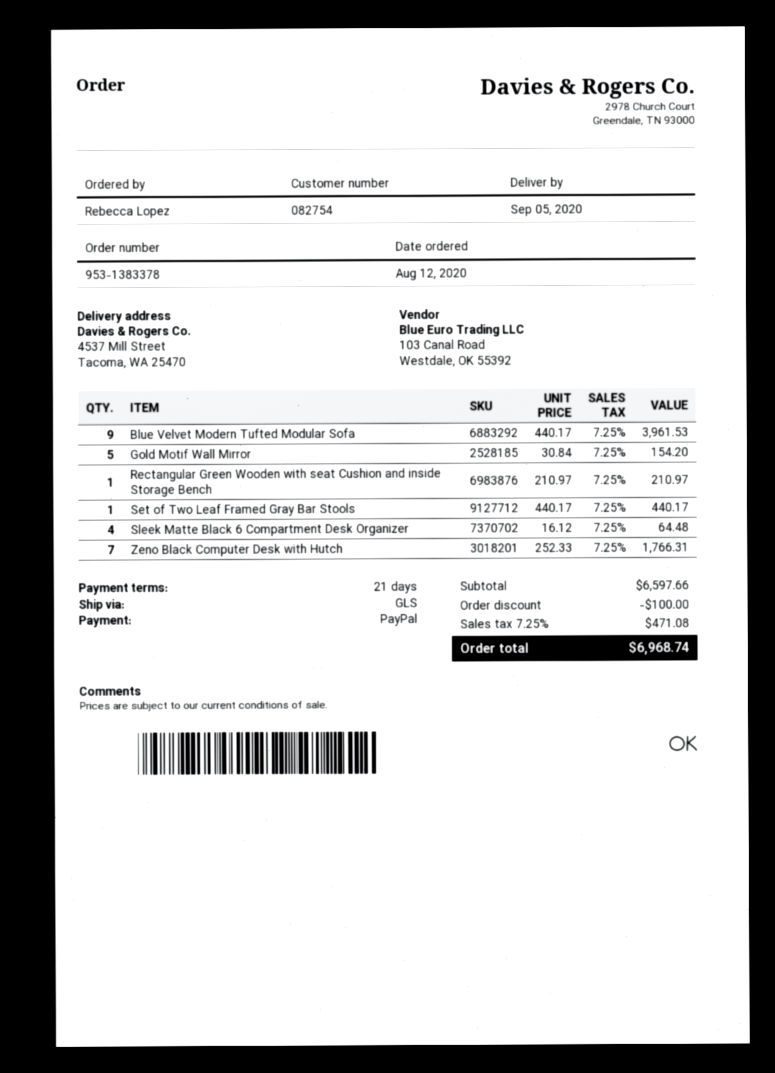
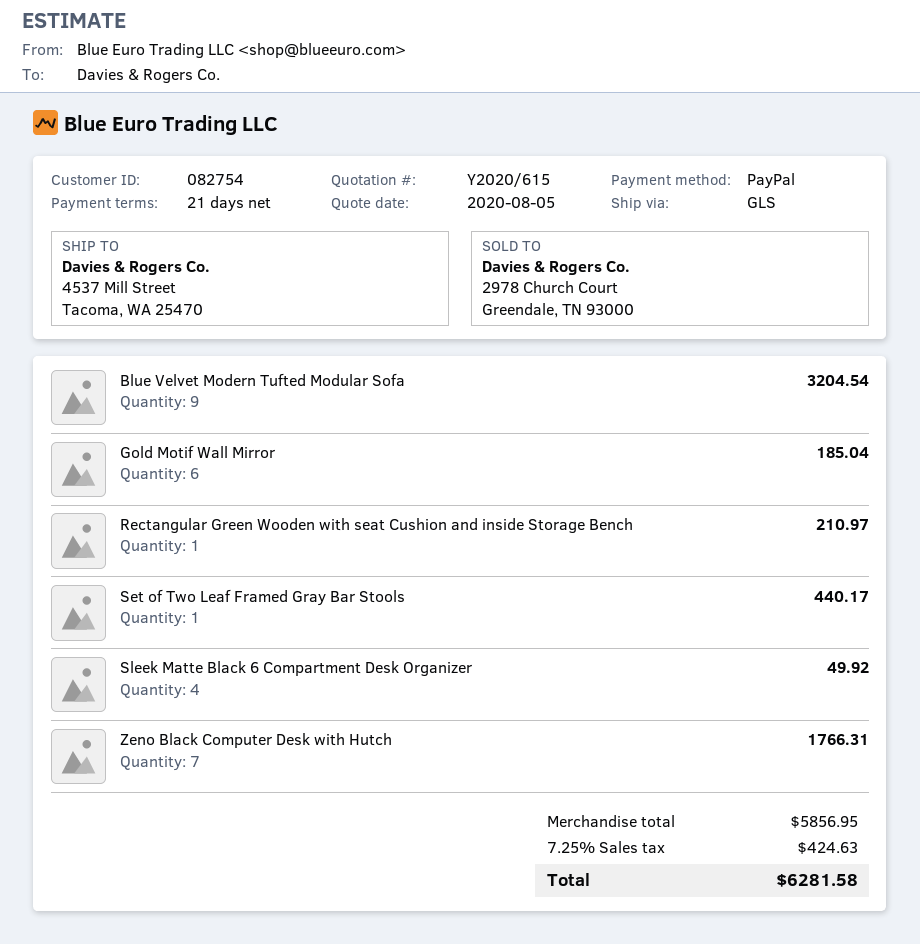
Blue Velvet Modern Tufted Modular Sofa: 9 for 3961.53 -> 9 for 3204.54
Gold Motif Wall Mirror: 5 for 154.20 -> 6 for 185.04
Sleek Matte Black 6 Compartment Desk Organizer: 4 for 64.48 -> 4 for 49.92
subtotal: 6597.66 -> 5856.95
discount: 100.00 -> none
tax: 7.25% = 471.08 -> 7.25% = 424.63
total: 6968.74 -> 6281.58

